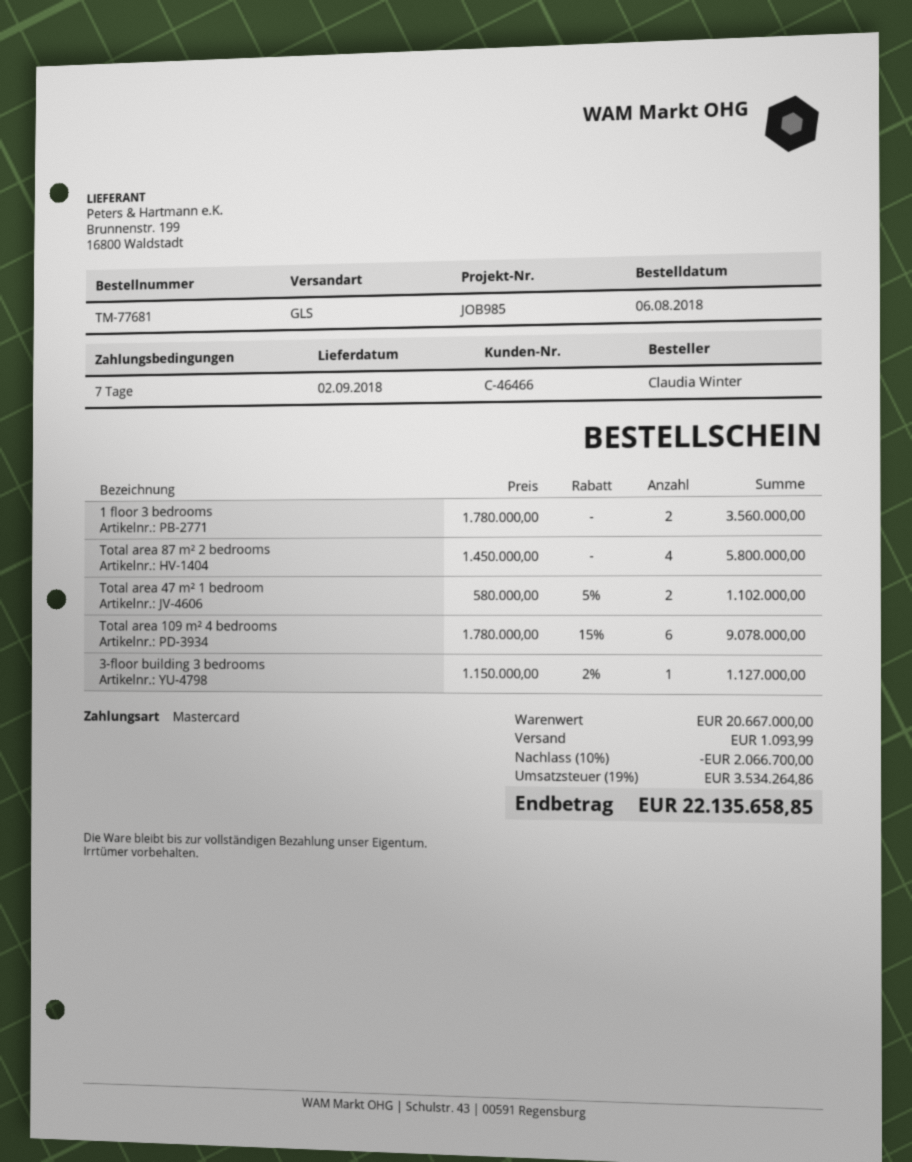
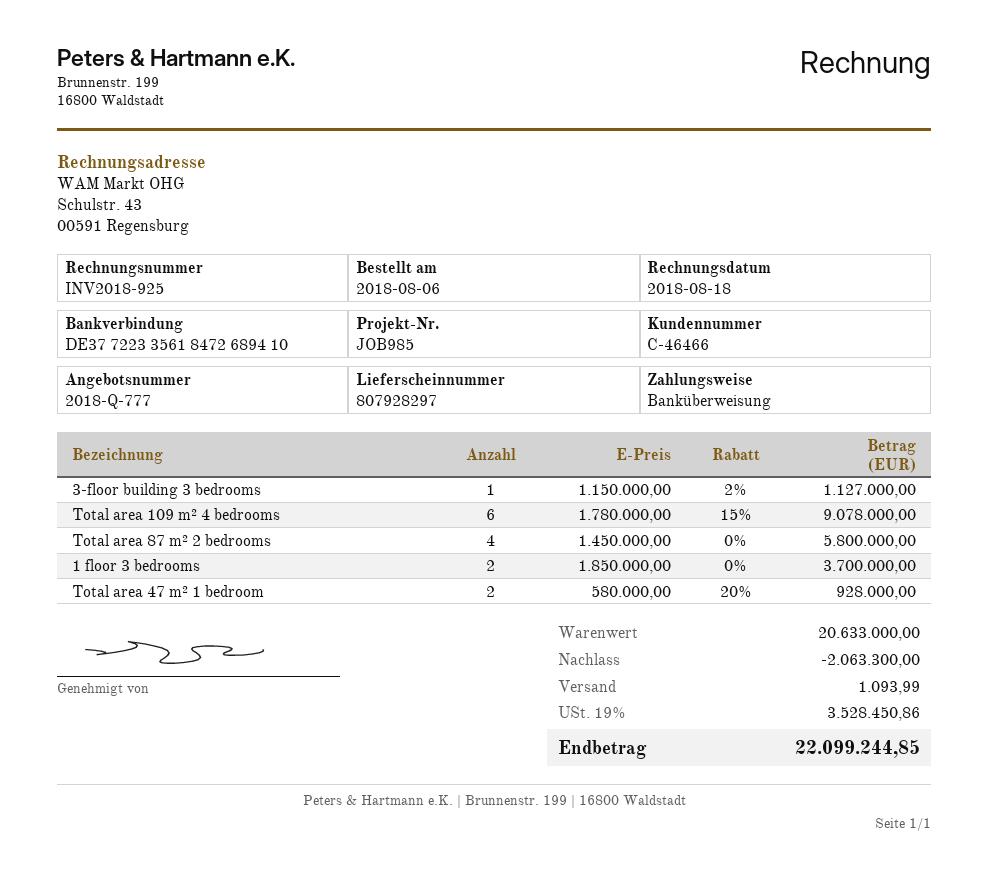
payment method: Mastercard -> bank transfer
1 floor 3 bedrooms: 2 x 1780000.00 = 3560000.00 -> 2 x 1850000.00 = 3700000.00
Total area 47 m² 1 bedroom: 2 x 580000.00 - 5% = 1102000.00 -> 2 x 580000.00 - 20% = 928000.00
subtotal: 20667000.00 -> 20633000.00
discount: 2066700.00 -> 2063300.00
tax: 19% = 3534264.86 -> 19% = 3528450.86
total: 22135658.85 -> 22099244.85

